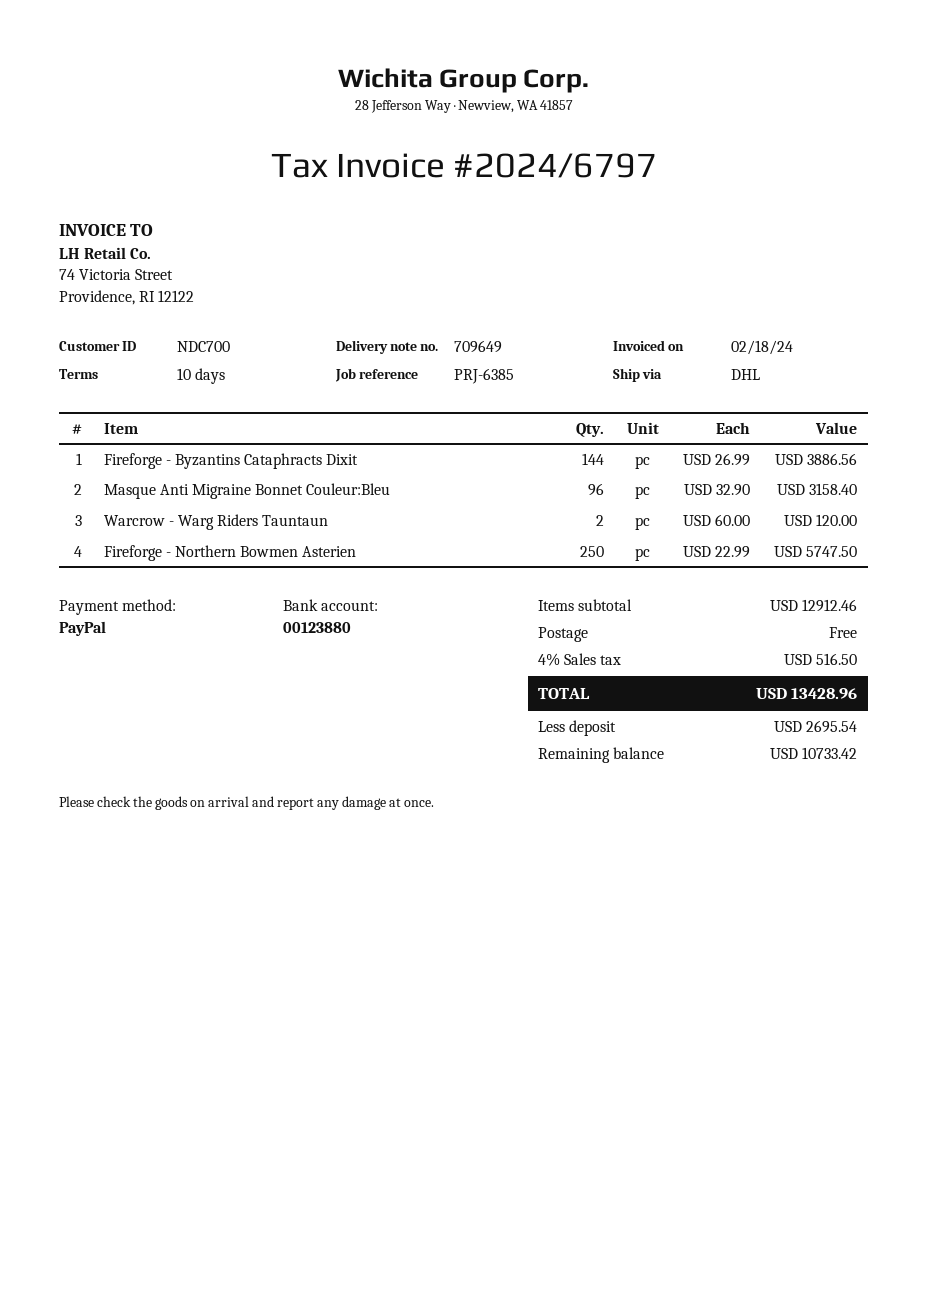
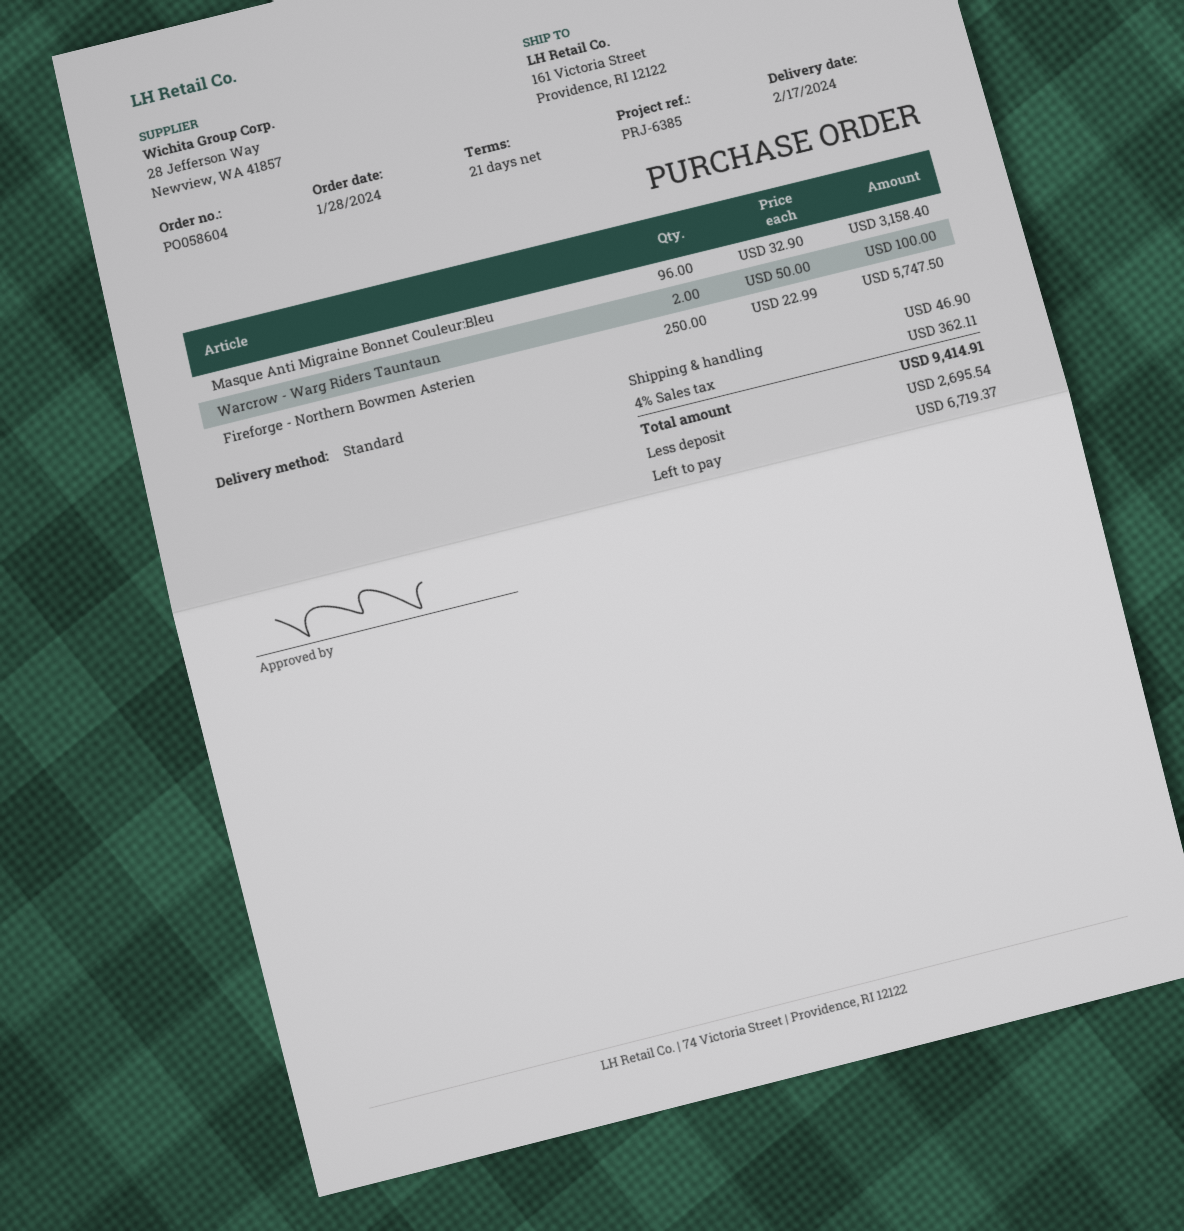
payment terms: 10 days -> 21 days
shipping method: DHL -> standard
Fireforge - Byzantins Cataphracts Dixit: 144 x 26.99 = 3886.56 -> none
Warcrow - Warg Riders Tauntaun: 2 x 60.00 = 120.00 -> 2 x 50.00 = 100.00
shipping: 0.00 -> 46.90
tax: 4% = 516.50 -> 4% = 362.11
total: 13428.96 -> 9414.91
balance: 10733.42 -> 6719.37

